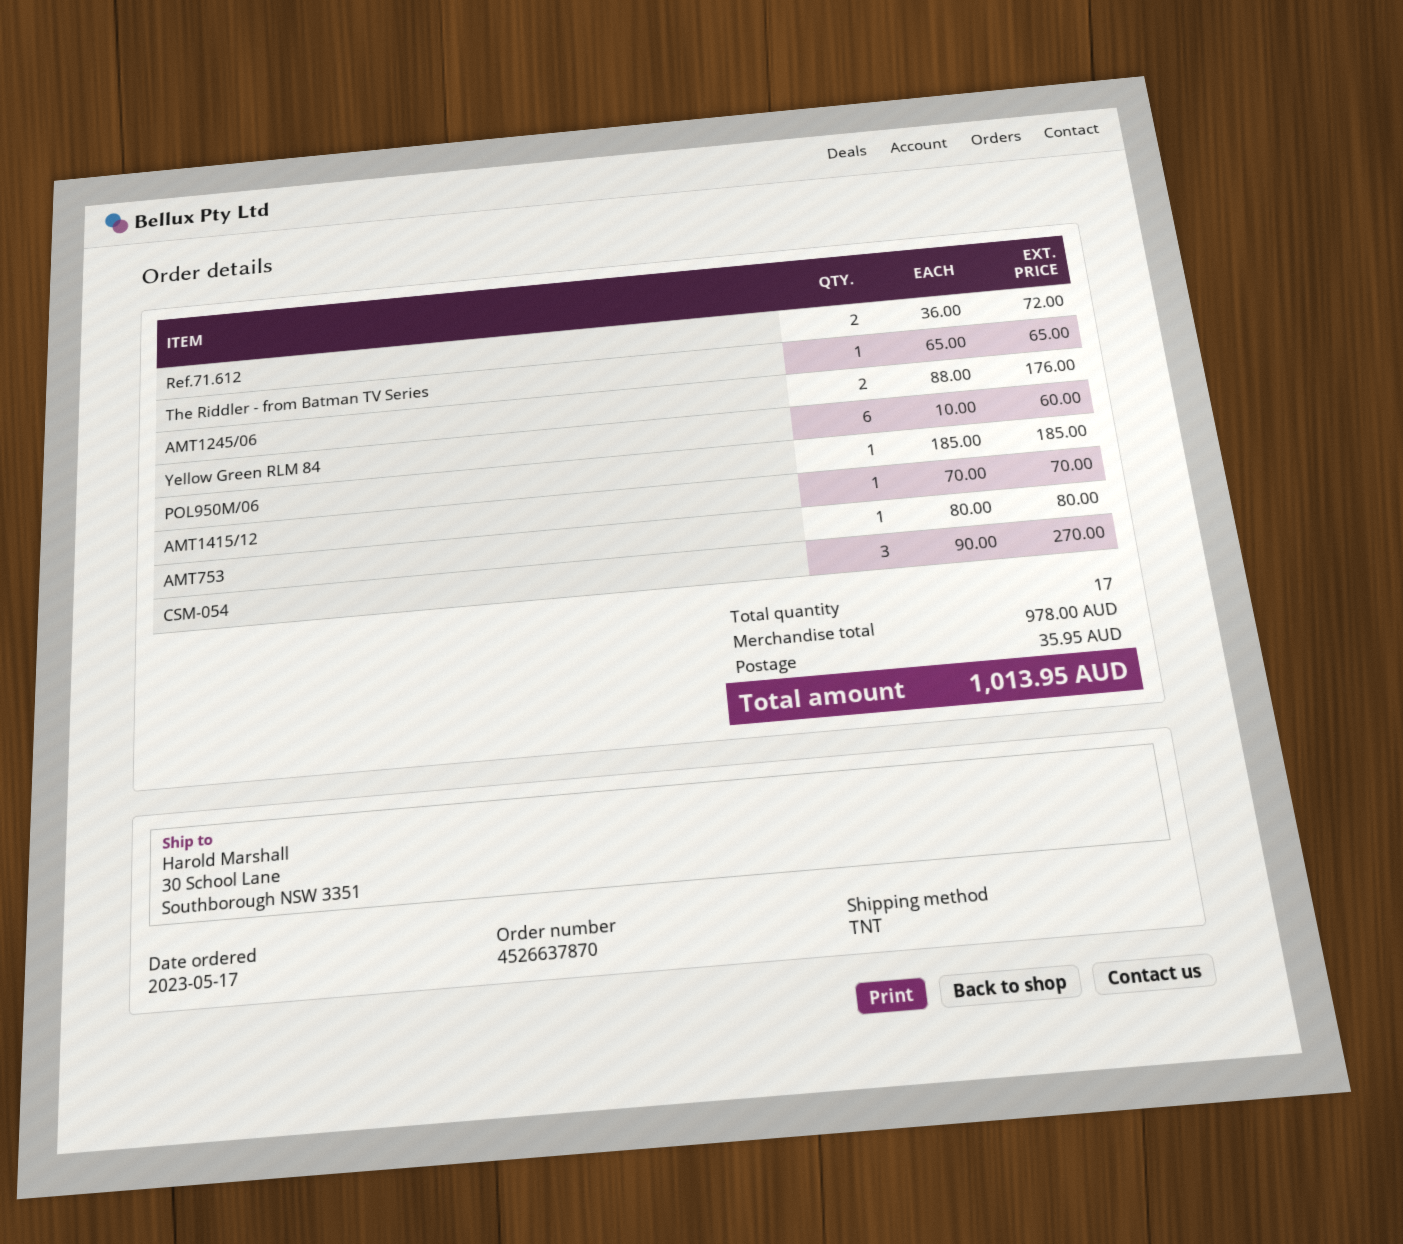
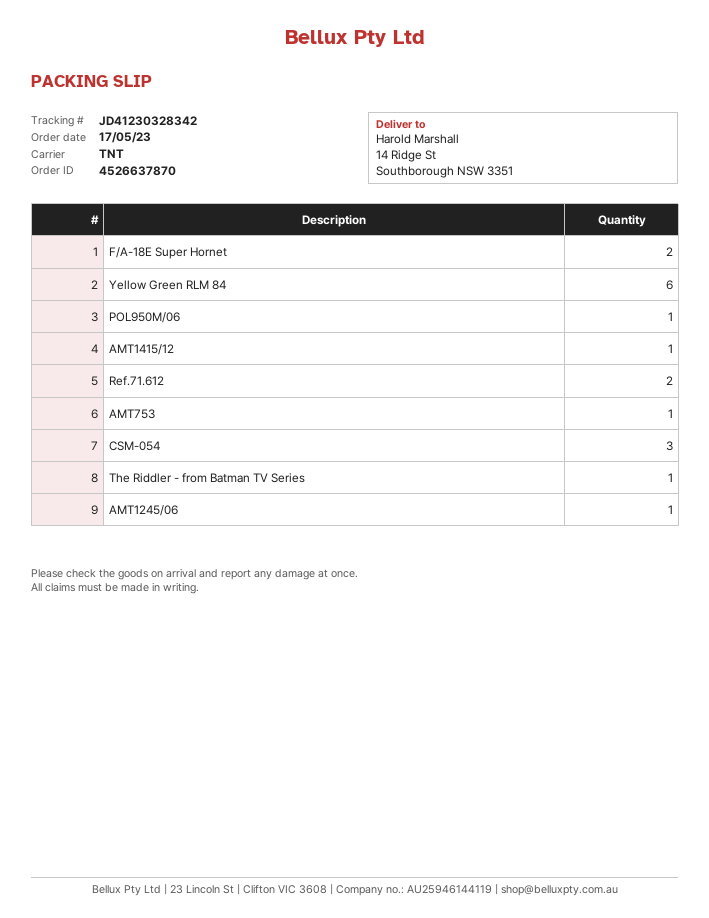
ship to: 30 School Lane, Southborough NSW 3351 -> 14 Ridge St, Southborough NSW 3351
AMT1245/06: 2 -> 1
F/A-18E Super Hornet: none -> 2

